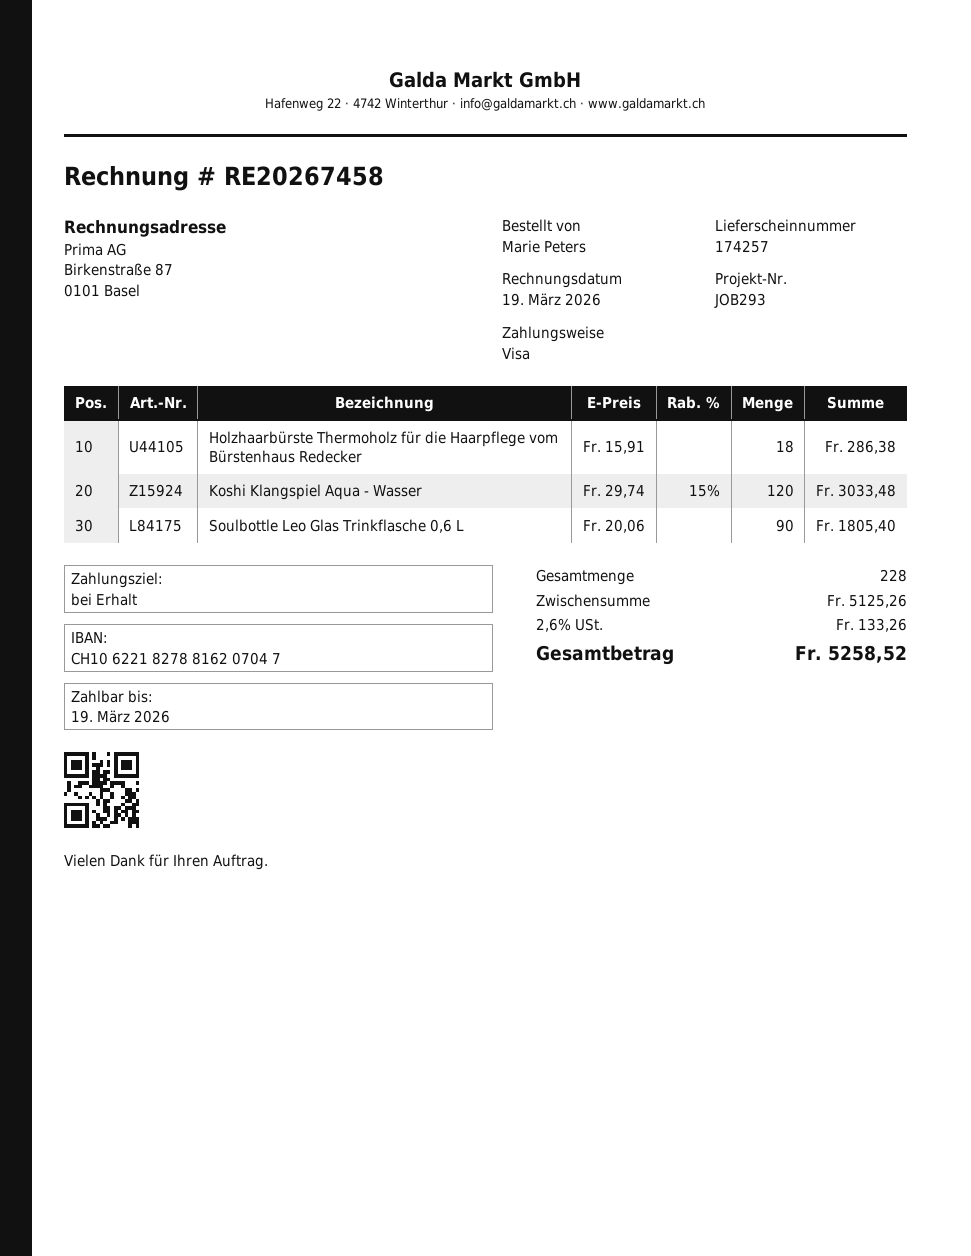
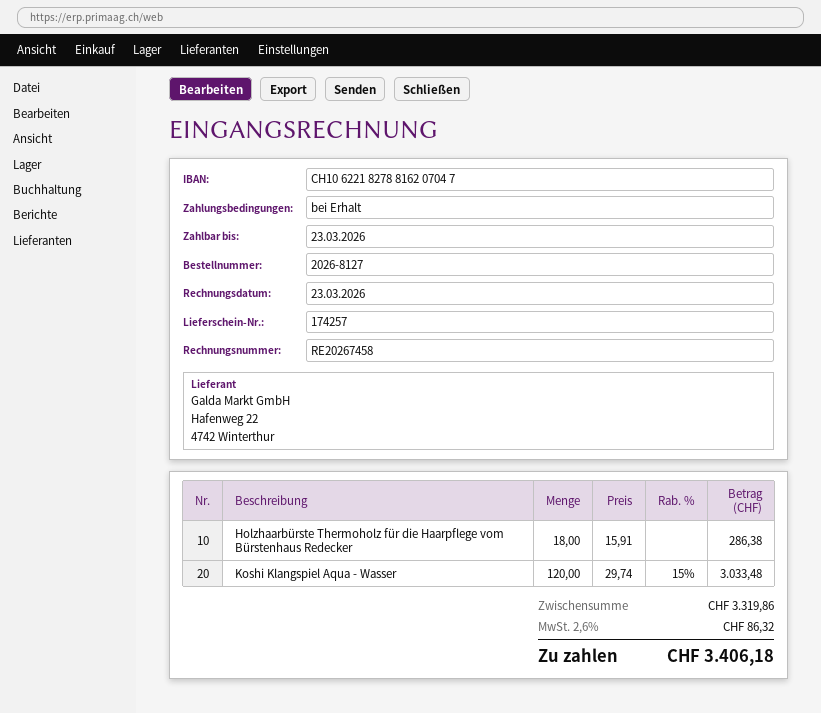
invoice date: 2026-03-19 -> 2026-03-23
due date: 2026-03-19 -> 2026-03-23
Soulbottle Leo Glas Trinkflasche 0,6 L: 90 x 20.06 = 1805.40 -> none
subtotal: 5125.26 -> 3319.86
tax: 2.6% = 133.26 -> 2.6% = 86.32
total: 5258.52 -> 3406.18

